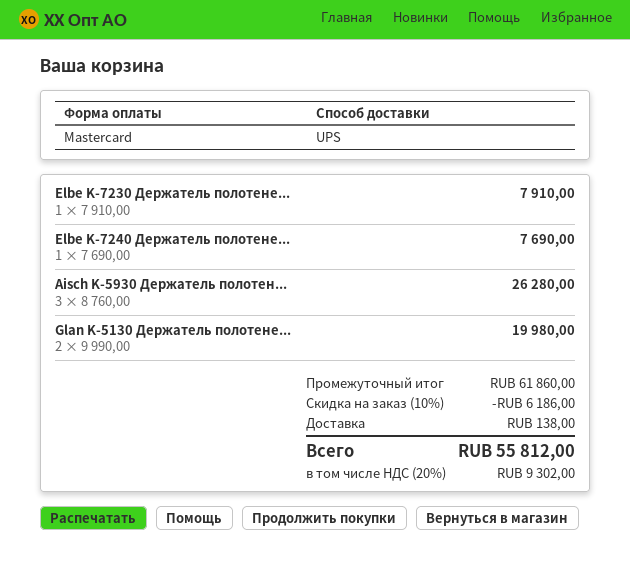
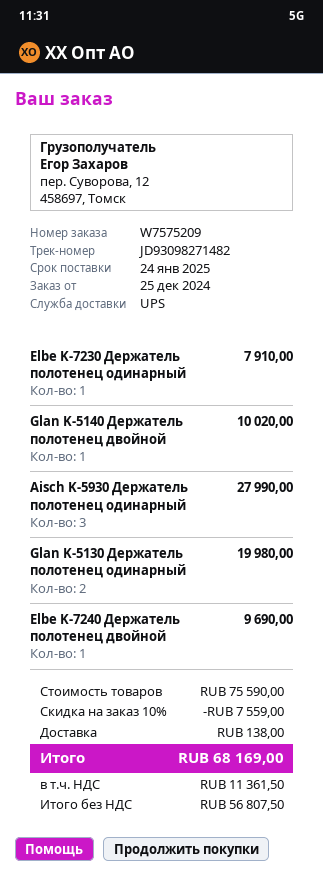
Elbe K-7240 Держатель полотене...: 1 for 7690.00 -> 1 for 9690.00
Aisch K-5930 Держатель полотен...: 3 for 26280.00 -> 3 for 27990.00
Glan K-5140 Держатель полотенец двойной: none -> 1 for 10020.00
subtotal: 61860.00 -> 75590.00
discount: 10% = 6186.00 -> 10% = 7559.00
tax: 9302.00 -> 11361.50
total: 55812.00 -> 68169.00

